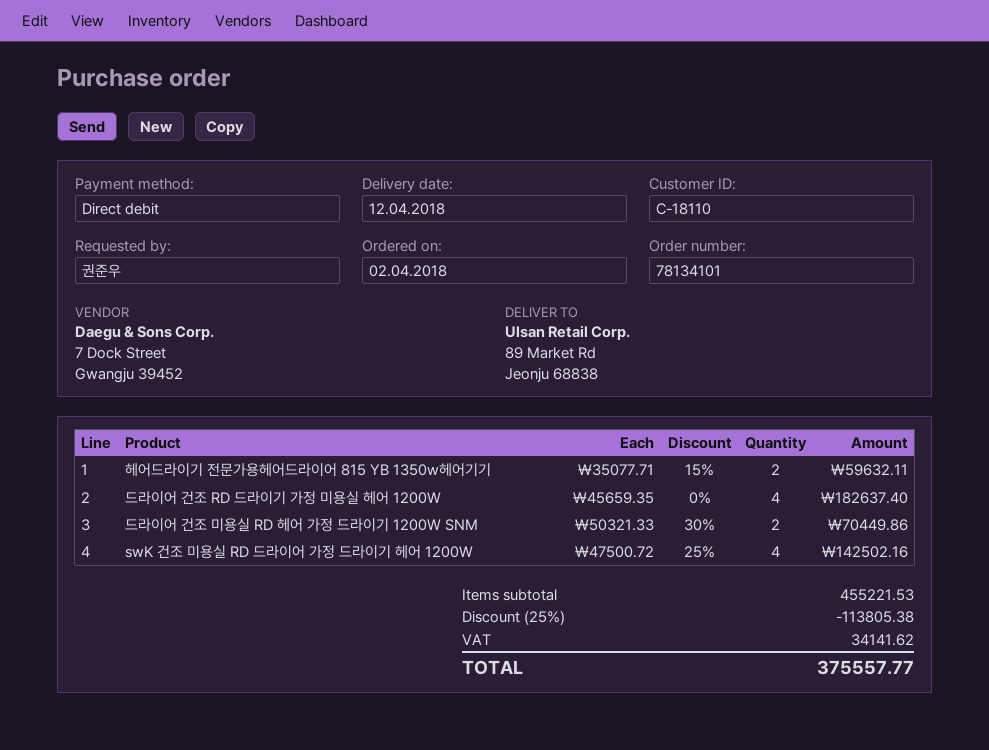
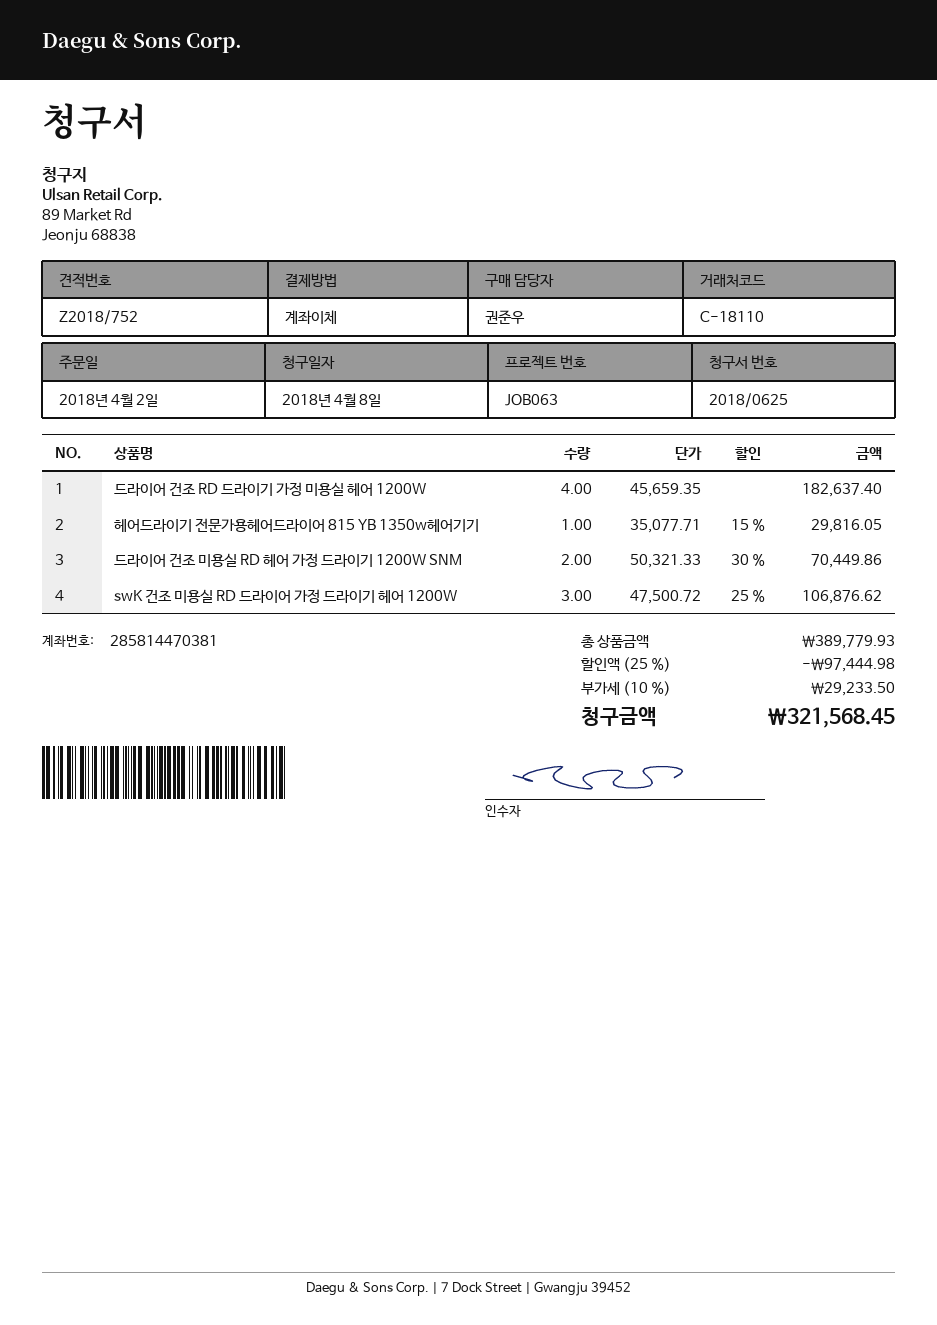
payment method: direct debit -> bank transfer
헤어드라이기 전문가용헤어드라이어 815 YB 1350w헤어기기: 2 x 35077.71 - 15% = 59632.11 -> 1 x 35077.71 - 15% = 29816.05
swK 건조 미용실 RD 드라이어 가정 드라이기 헤어 1200W: 4 x 47500.72 - 25% = 142502.16 -> 3 x 47500.72 - 25% = 106876.62
subtotal: 455221.53 -> 389779.93
discount: 25% = 113805.38 -> 25% = 97444.98
tax: 34141.62 -> 29233.50
total: 375557.77 -> 321568.45

